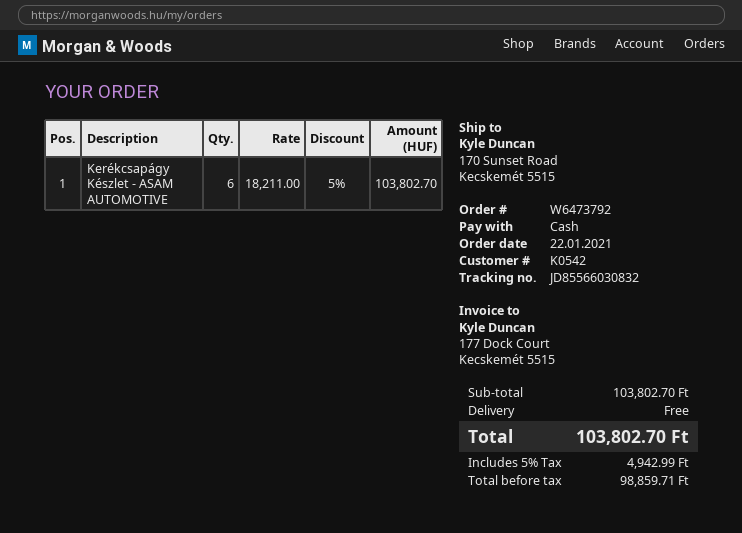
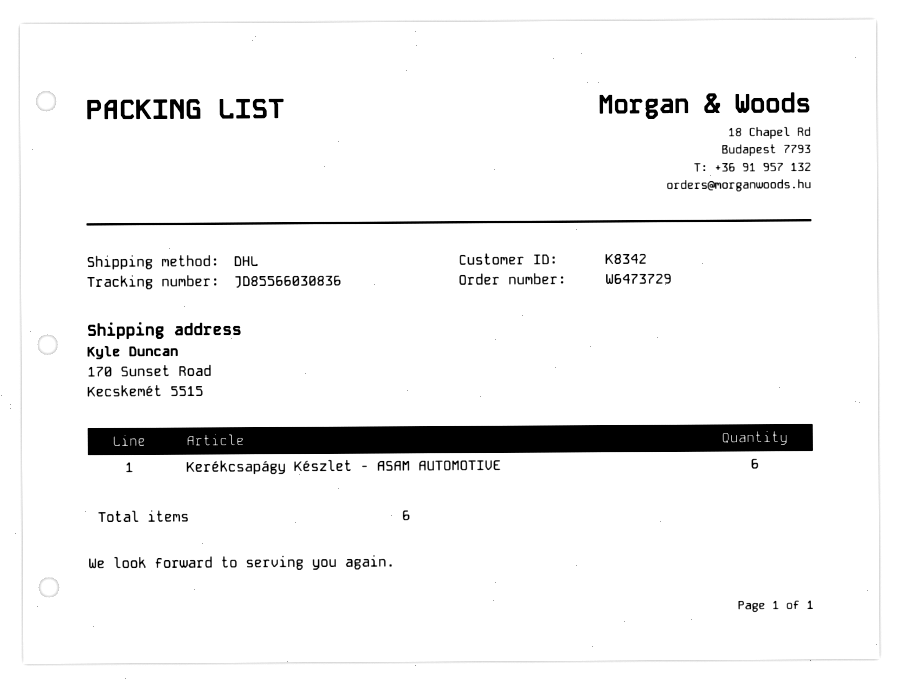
order number: W6473792 -> W6473729
customer number: K0542 -> K8342
tracking number: JD85566030832 -> JD85566030836

